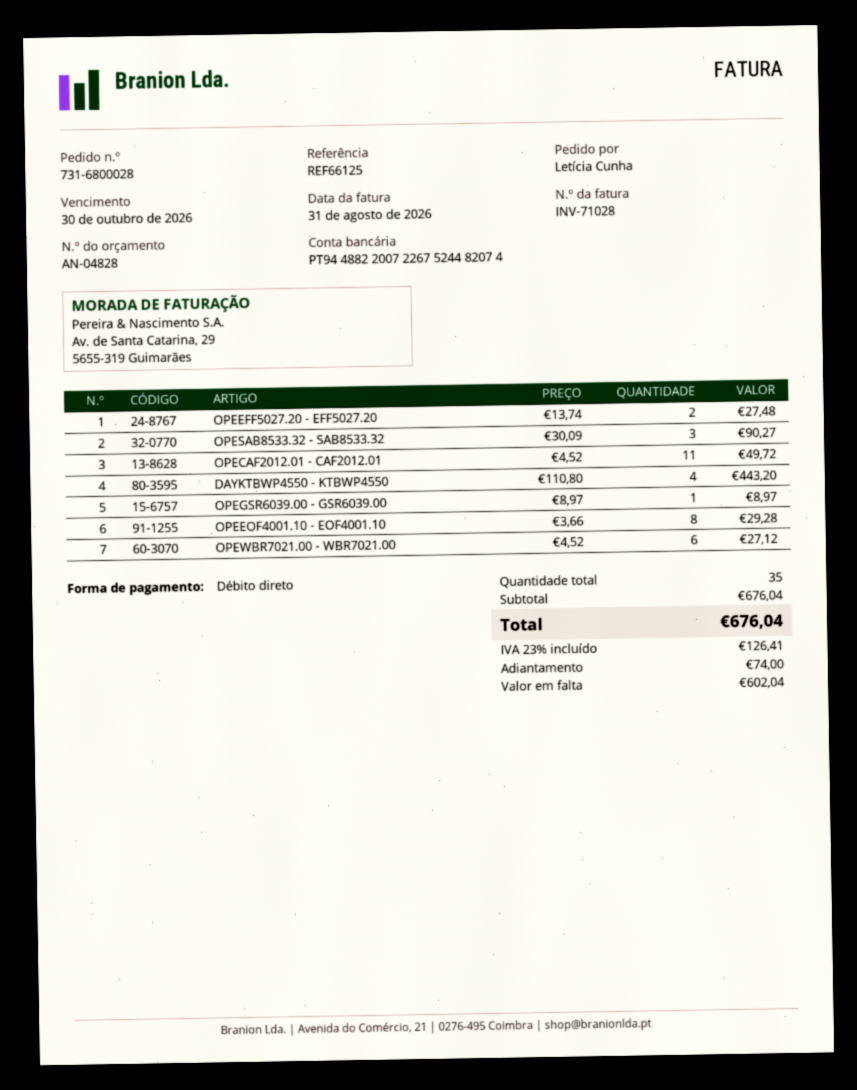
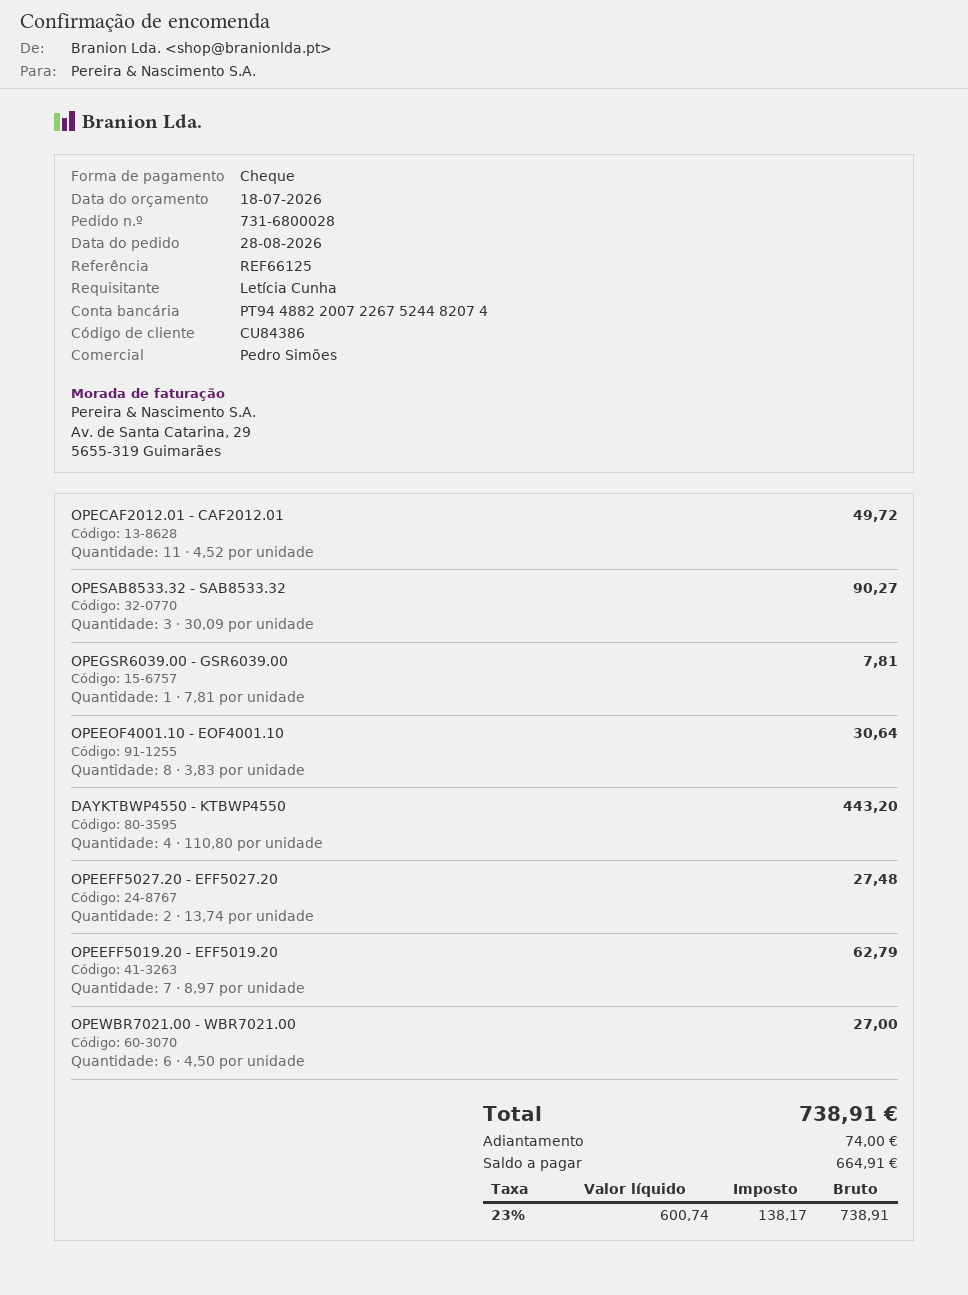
payment method: direct debit -> cheque
OPEGSR6039.00 - GSR6039.00: 1 x 8.97 = 8.97 -> 1 x 7.81 = 7.81
OPEEOF4001.10 - EOF4001.10: 8 x 3.66 = 29.28 -> 8 x 3.83 = 30.64
OPEWBR7021.00 - WBR7021.00: 6 x 4.52 = 27.12 -> 6 x 4.50 = 27.00
OPEEFF5019.20 - EFF5019.20: none -> 7 x 8.97 = 62.79
tax: 23% = 126.41 -> 23% = 138.17
total: 676.04 -> 738.91
balance: 602.04 -> 664.91

